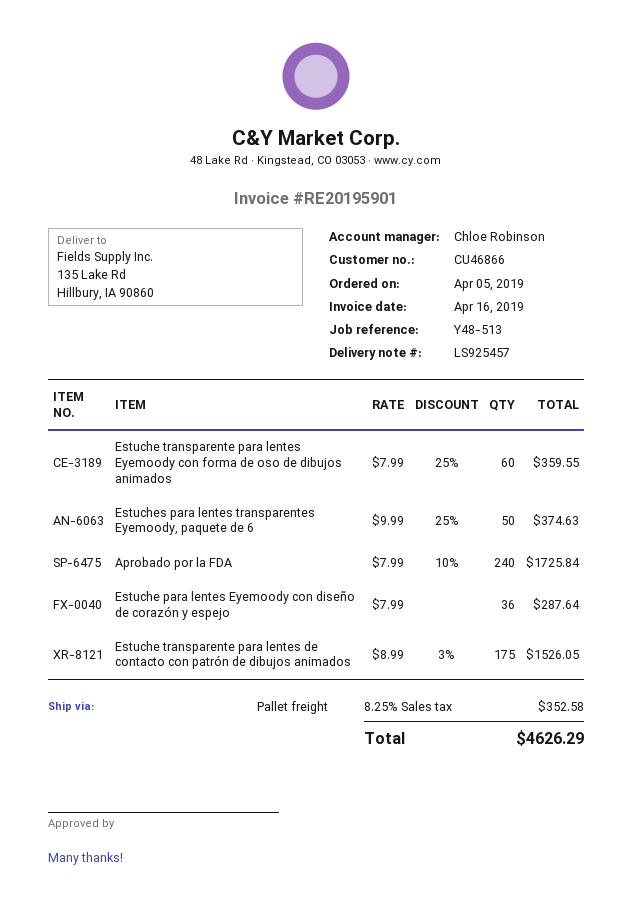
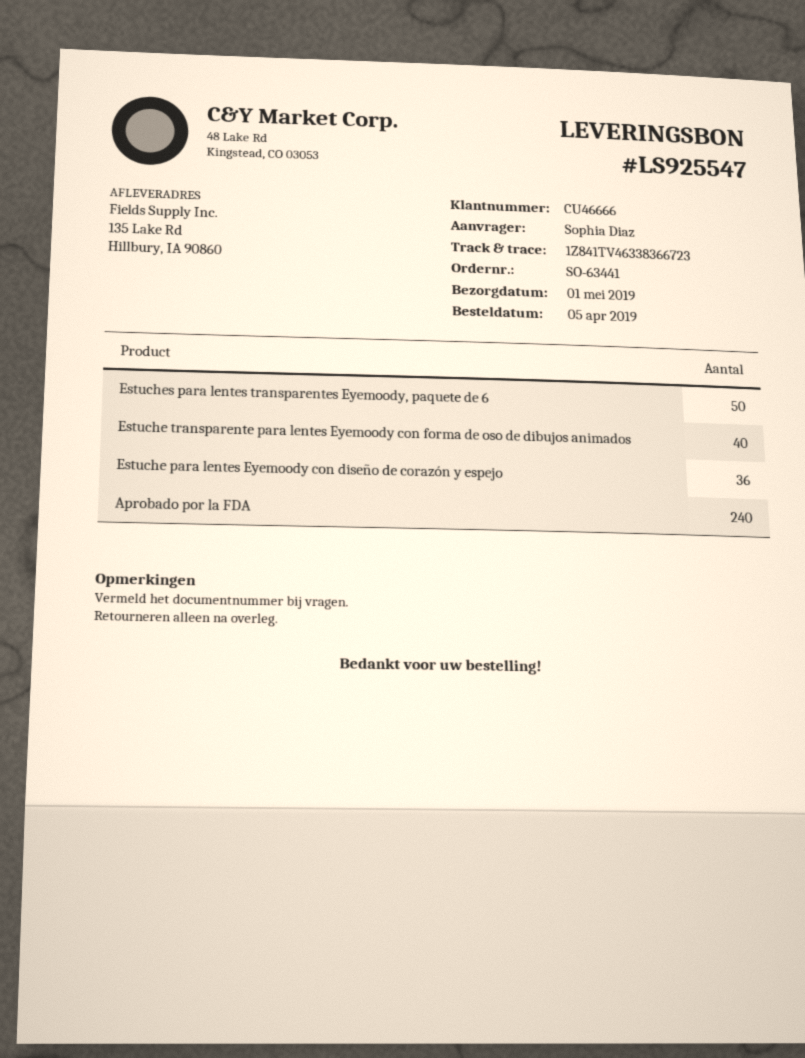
delivery note number: LS925457 -> LS925547
customer number: CU46866 -> CU46666
Estuche transparente para lentes Eyemoody con forma de oso de dibujos animados: 60 -> 40
Estuche transparente para lentes de contacto con patrón de dibujos animados: 175 -> none

